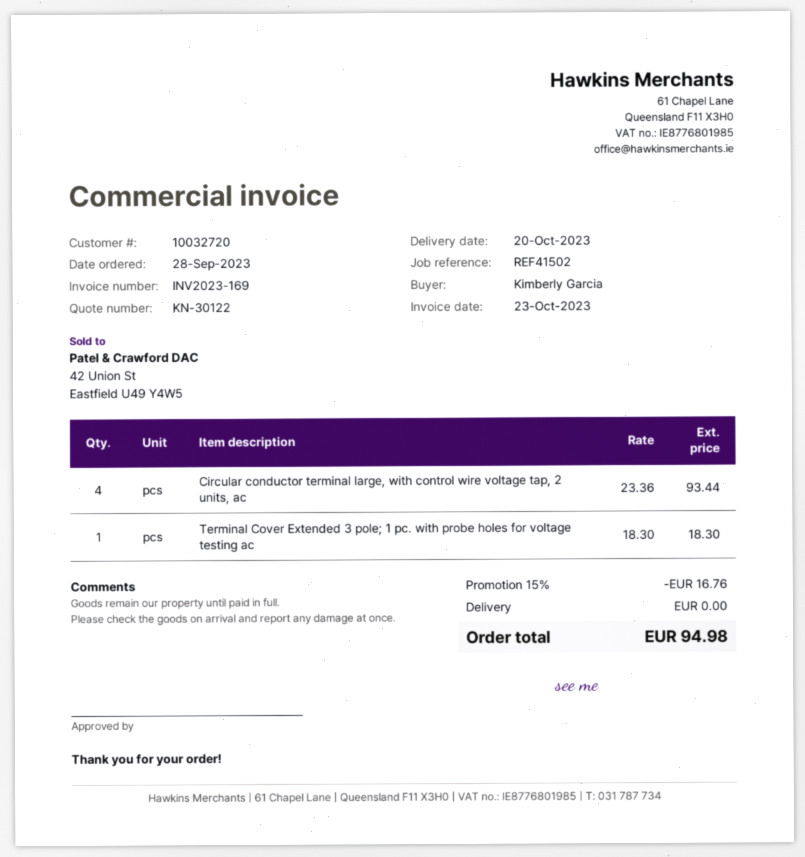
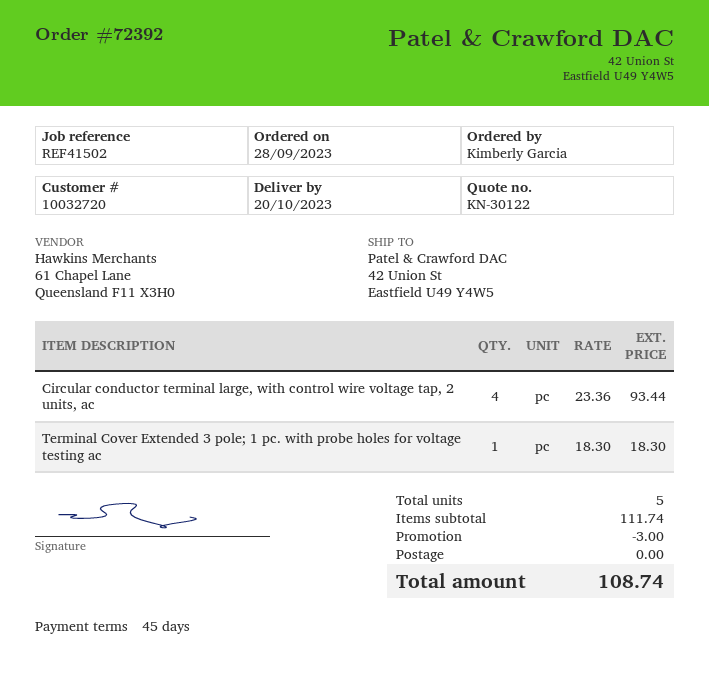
discount: 16.76 -> 3.00
total: 94.98 -> 108.74

